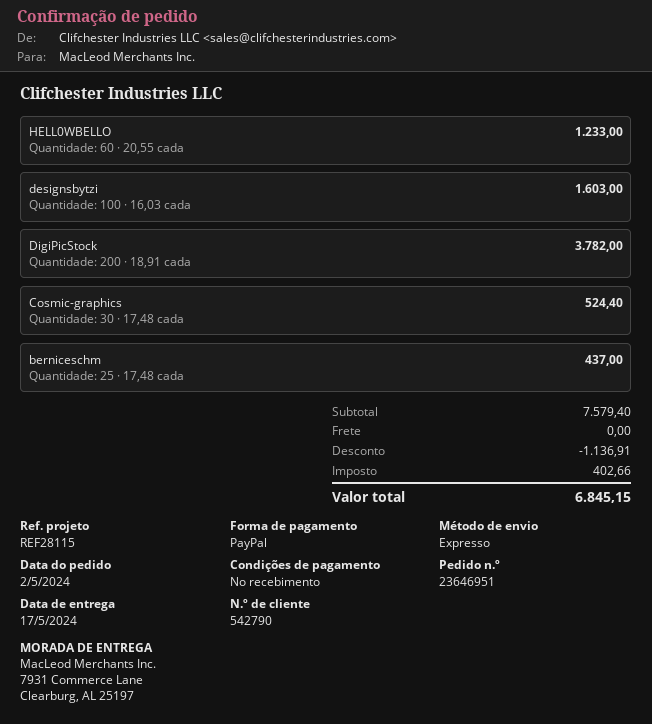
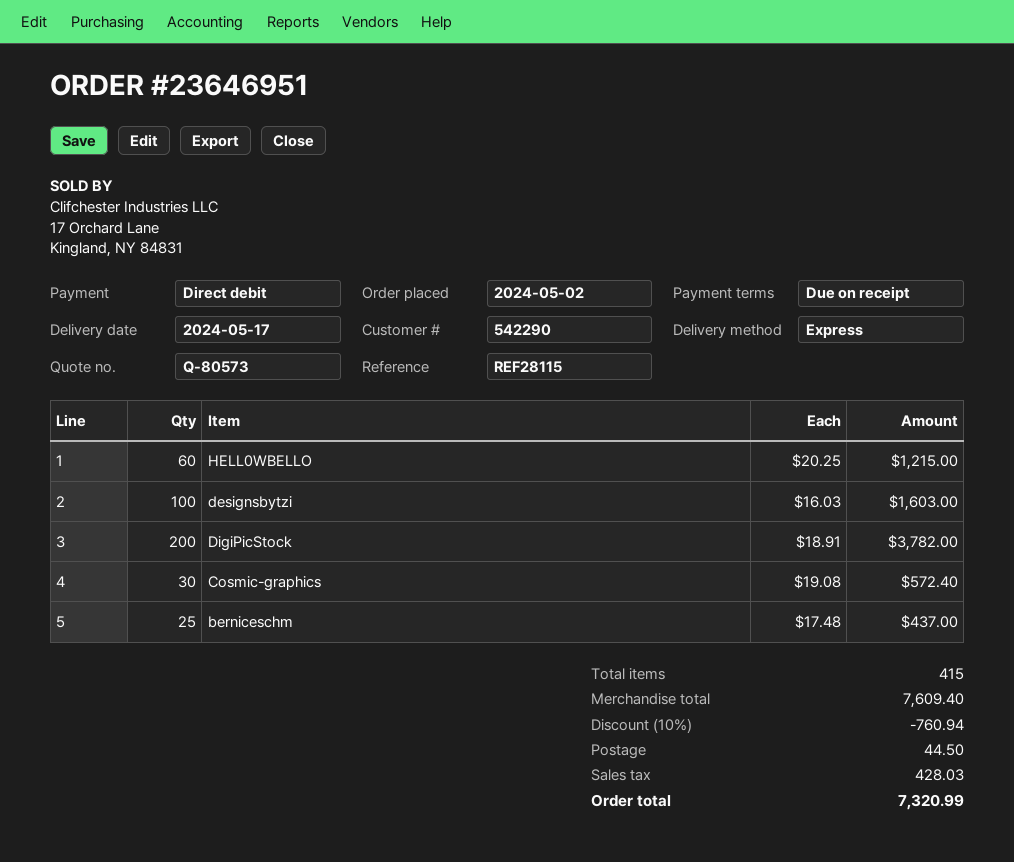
customer number: 542790 -> 542290
payment method: PayPal -> direct debit
HELL0WBELLO: 60 x 20.55 = 1233.00 -> 60 x 20.25 = 1215.00
Cosmic-graphics: 30 x 17.48 = 524.40 -> 30 x 19.08 = 572.40
subtotal: 7579.40 -> 7609.40
discount: 1136.91 -> 760.94
shipping: 0.00 -> 44.50
tax: 402.66 -> 428.03
total: 6845.15 -> 7320.99

